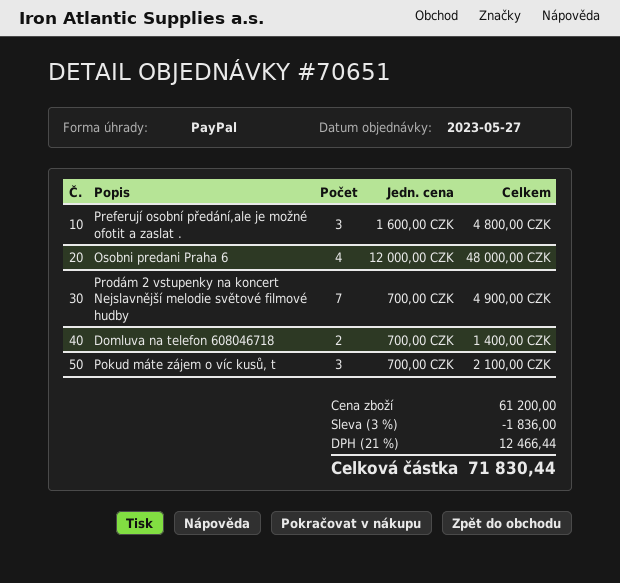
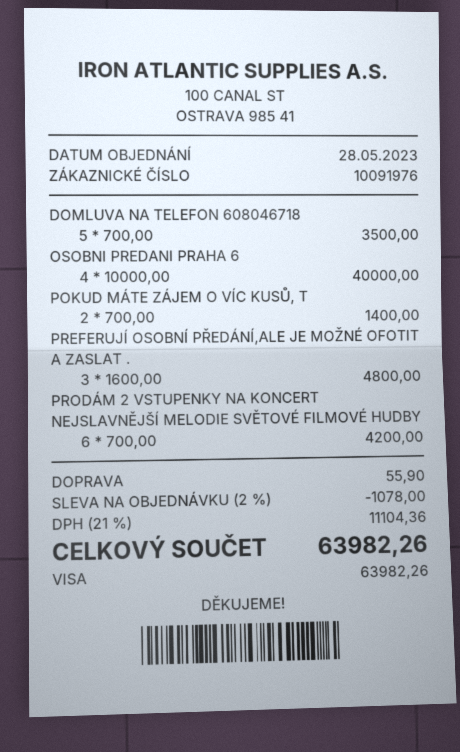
order date: 2023-05-27 -> 2023-05-28
payment method: PayPal -> Visa
Osobni predani Praha 6: 4 x 12000.00 = 48000.00 -> 4 x 10000.00 = 40000.00
Prodám 2 vstupenky na koncert Nejslavnější melodie světové filmové hudby: 7 x 700.00 = 4900.00 -> 6 x 700.00 = 4200.00
Domluva na telefon 608046718: 2 x 700.00 = 1400.00 -> 5 x 700.00 = 3500.00
Pokud máte zájem o víc kusů, t: 3 x 700.00 = 2100.00 -> 2 x 700.00 = 1400.00
discount: 3% = 1836.00 -> 2% = 1078.00
shipping: none -> 55.90
tax: 21% = 12466.44 -> 21% = 11104.36
total: 71830.44 -> 63982.26

